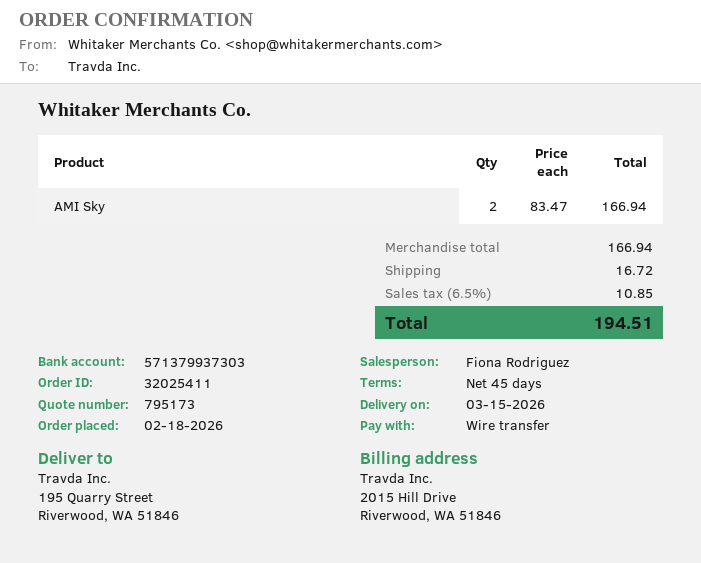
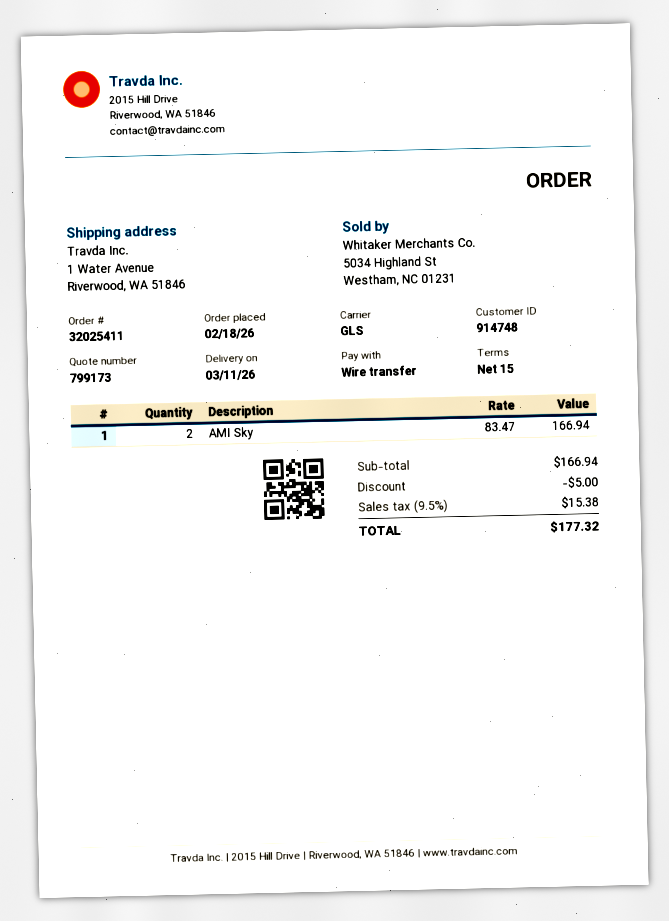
quote number: 795173 -> 799173
delivery date: 2026-03-15 -> 2026-03-11
payment terms: 45 days -> 15 days
ship to: 195 Quarry Street, Riverwood, WA 51846 -> 1 Water Avenue, Riverwood, WA 51846
discount: none -> 5.00
shipping: 16.72 -> none
tax: 6.5% = 10.85 -> 9.5% = 15.38
total: 194.51 -> 177.32

